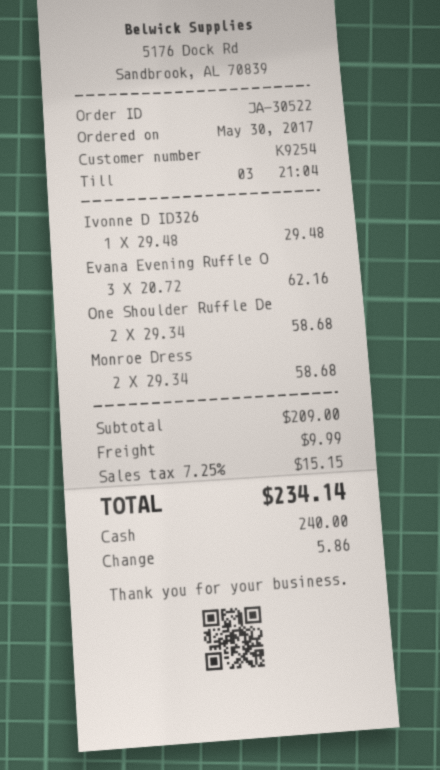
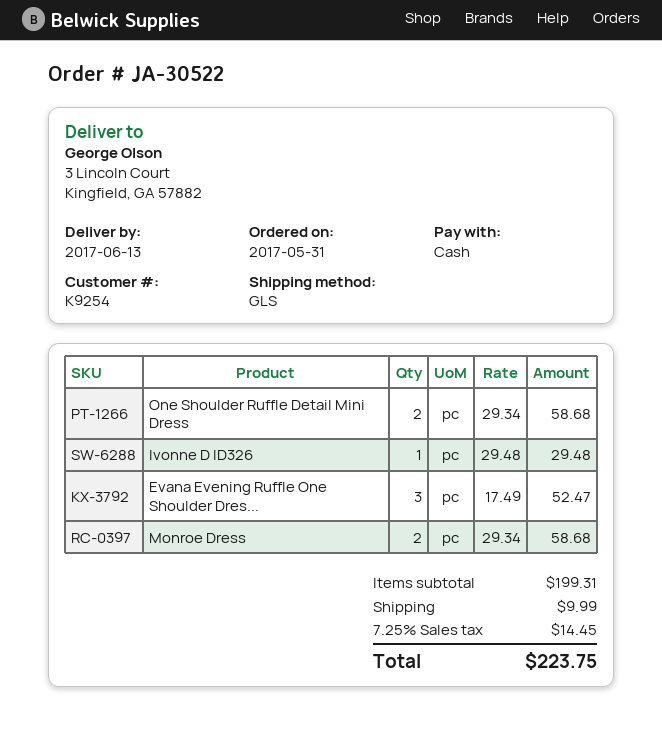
order date: 2017-05-30 -> 2017-05-31
Evana Evening Ruffle O: 3 x 20.72 = 62.16 -> 3 x 17.49 = 52.47
subtotal: 209.00 -> 199.31
tax: 7.25% = 15.15 -> 7.25% = 14.45
total: 234.14 -> 223.75

